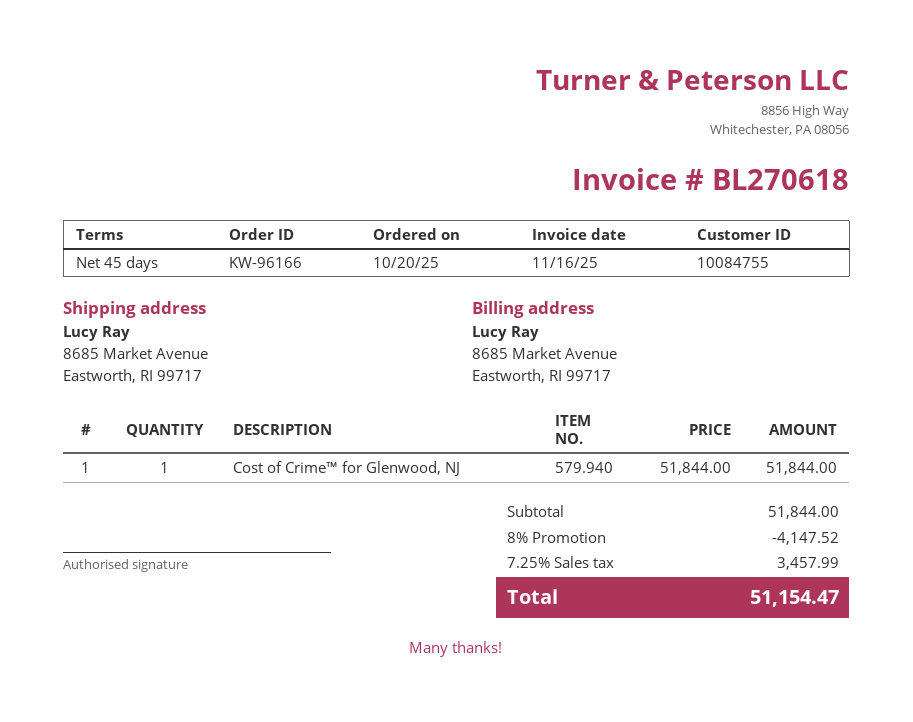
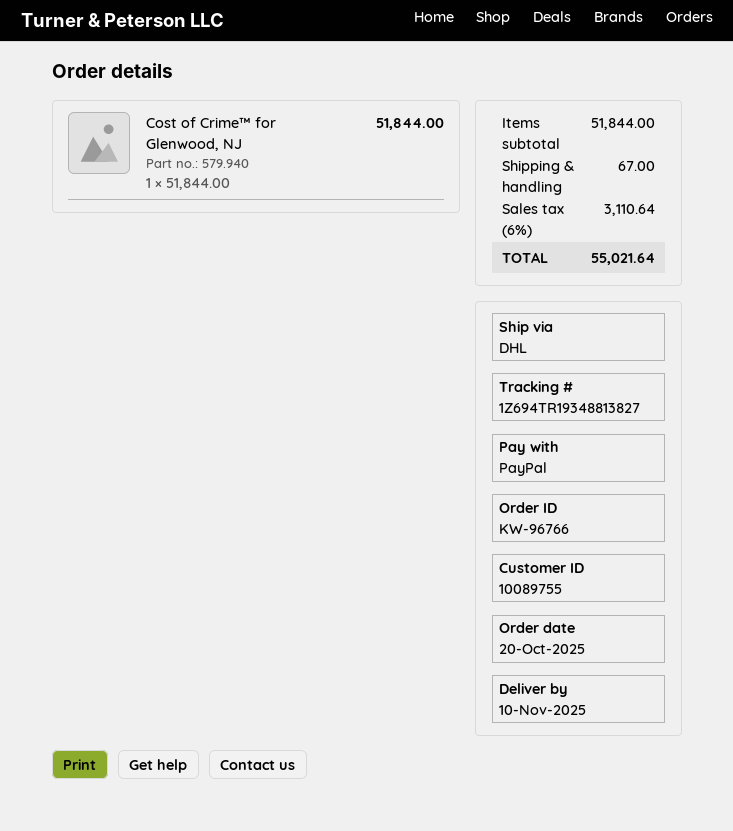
order number: KW-96166 -> KW-96766
customer number: 10084755 -> 10089755
discount: 8% = 4147.52 -> none
shipping: none -> 67.00
tax: 7.25% = 3457.99 -> 6% = 3110.64
total: 51154.47 -> 55021.64

